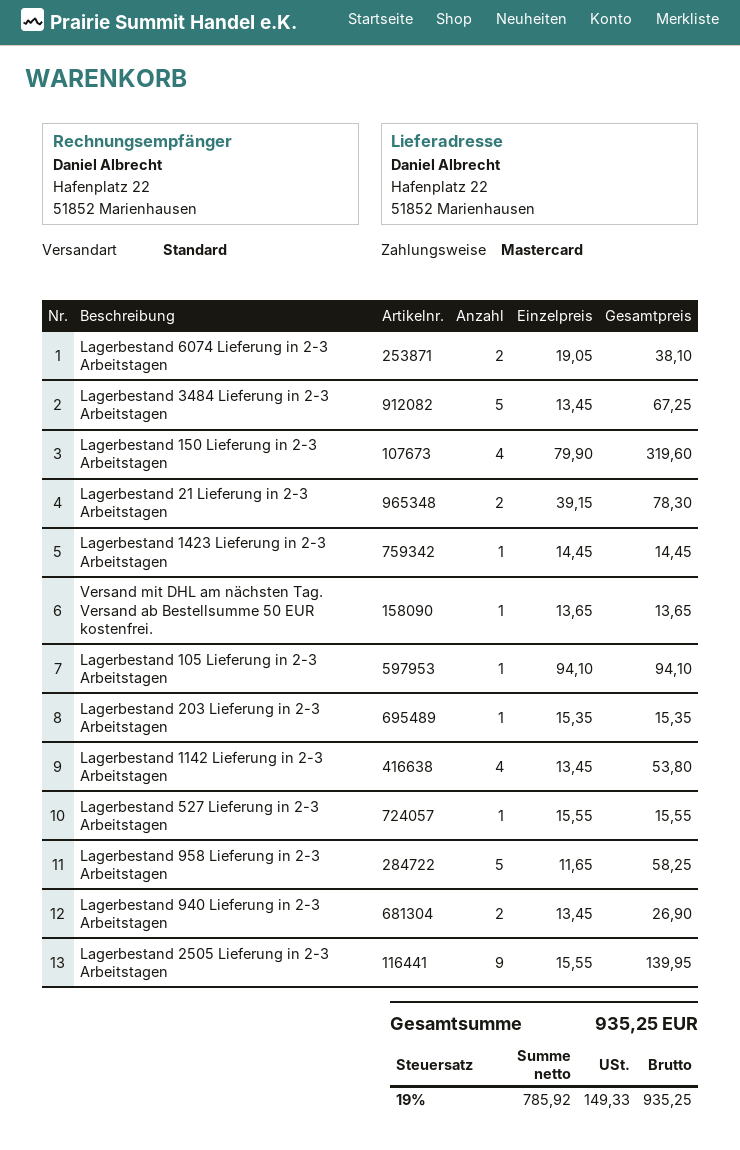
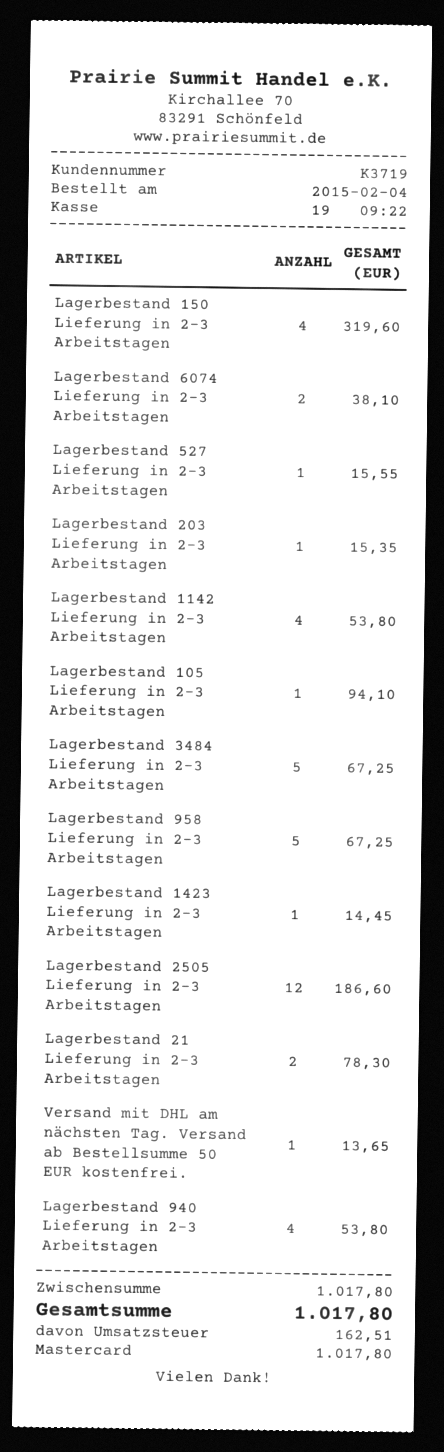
Lagerbestand 958 Lieferung in 2-3 Arbeitstagen: 5 for 58.25 -> 5 for 67.25
Lagerbestand 940 Lieferung in 2-3 Arbeitstagen: 2 for 26.90 -> 4 for 53.80
Lagerbestand 2505 Lieferung in 2-3 Arbeitstagen: 9 for 139.95 -> 12 for 186.60
tax: 149.33 -> 162.51
total: 935.25 -> 1017.80

